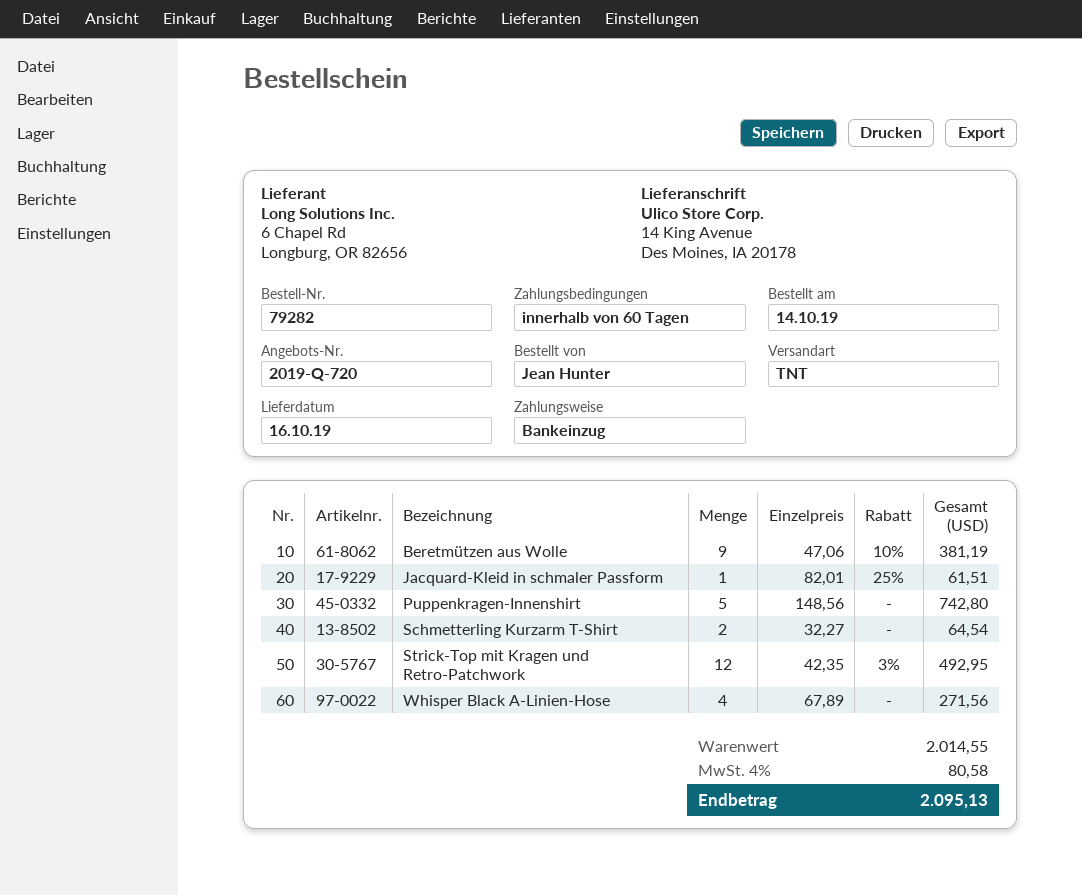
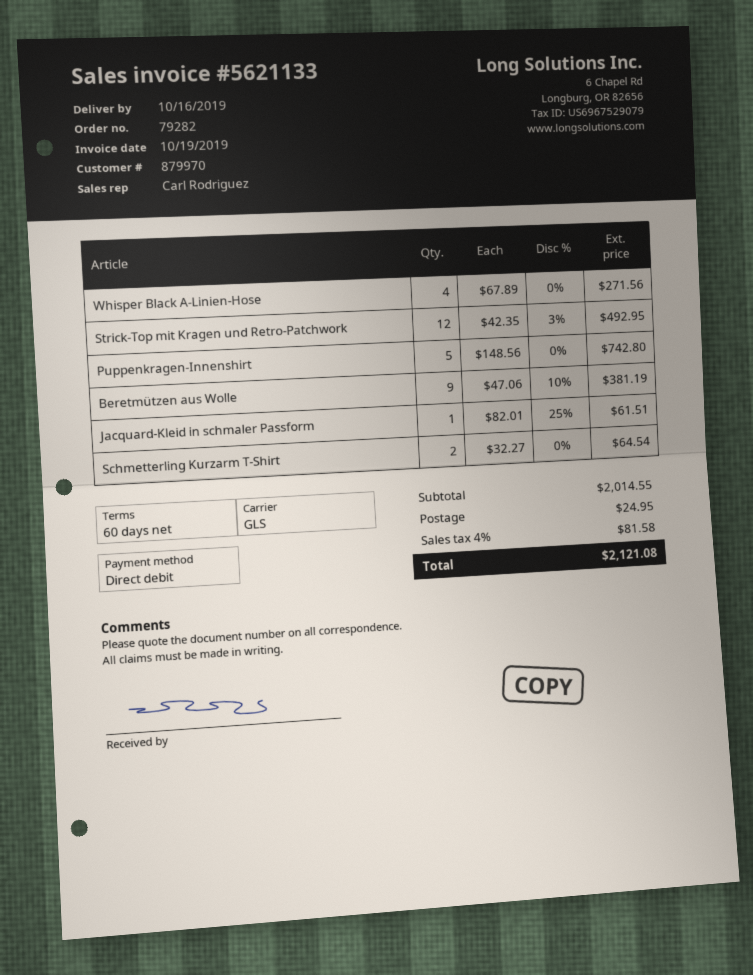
shipping method: TNT -> GLS
shipping: none -> 24.95
tax: 4% = 80.58 -> 4% = 81.58
total: 2095.13 -> 2121.08

